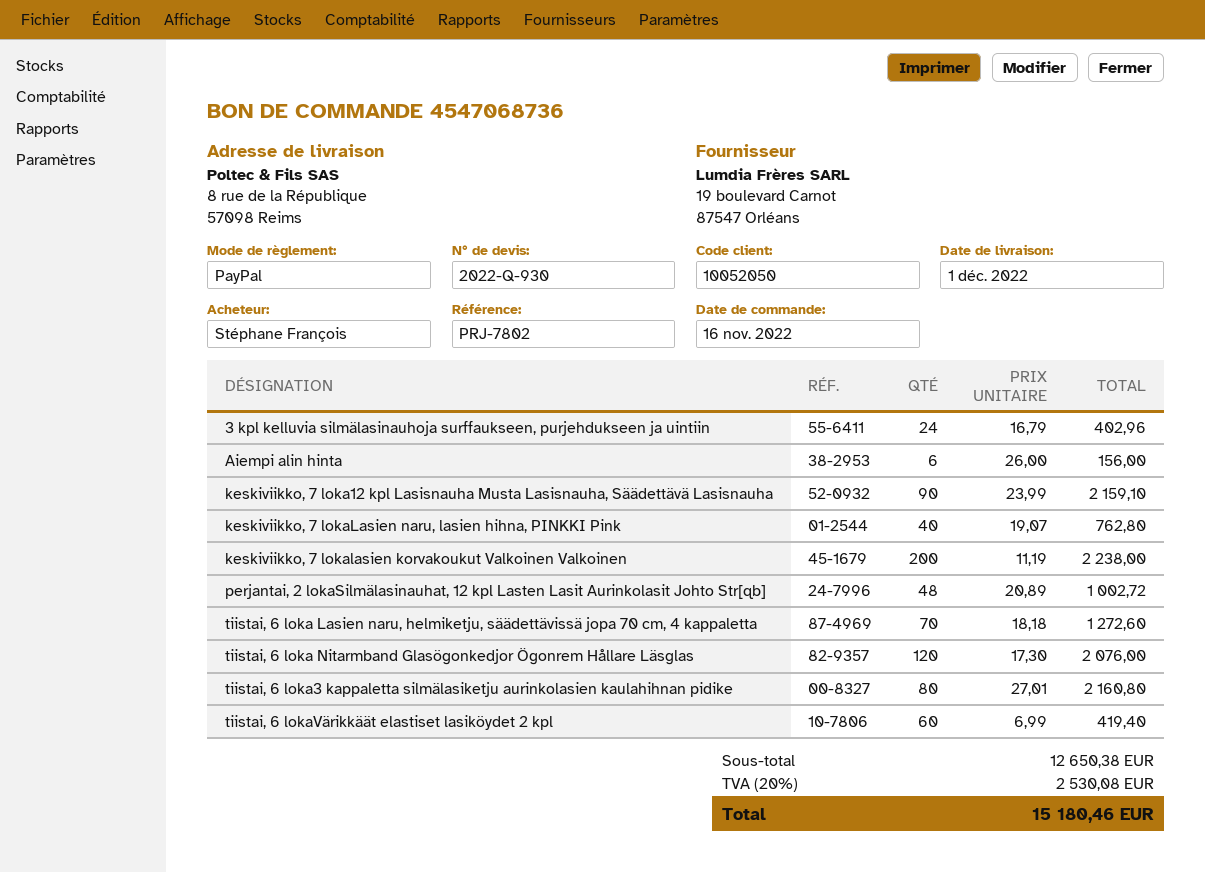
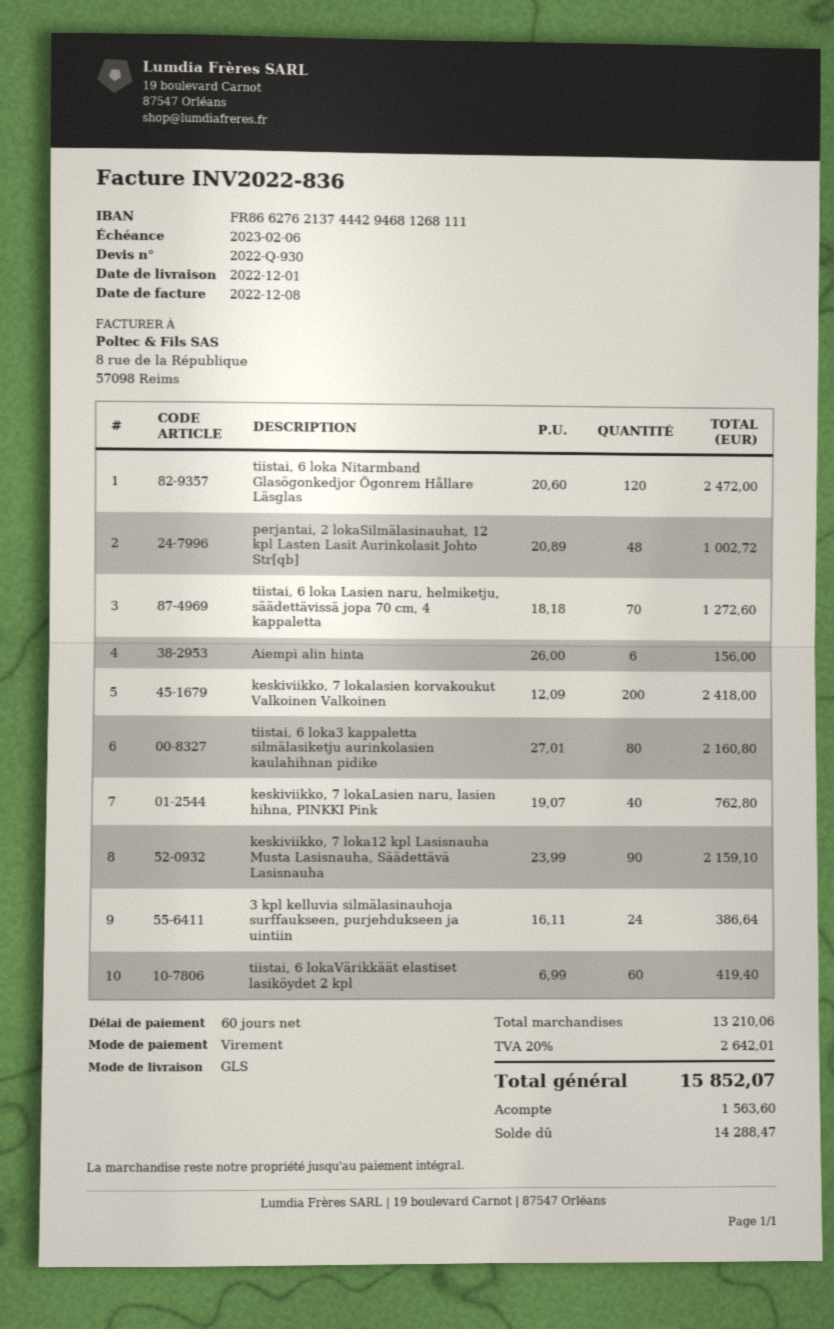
payment method: PayPal -> bank transfer
3 kpl kelluvia silmälasinauhoja surffaukseen, purjehdukseen ja uintiin: 24 x 16.79 = 402.96 -> 24 x 16.11 = 386.64
keskiviikko, 7 lokalasien korvakoukut Valkoinen Valkoinen: 200 x 11.19 = 2238.00 -> 200 x 12.09 = 2418.00
tiistai, 6 loka Nitarmband Glasögonkedjor Ögonrem Hållare Läsglas: 120 x 17.30 = 2076.00 -> 120 x 20.60 = 2472.00
subtotal: 12650.38 -> 13210.06
tax: 20% = 2530.08 -> 20% = 2642.01
total: 15180.46 -> 15852.07

